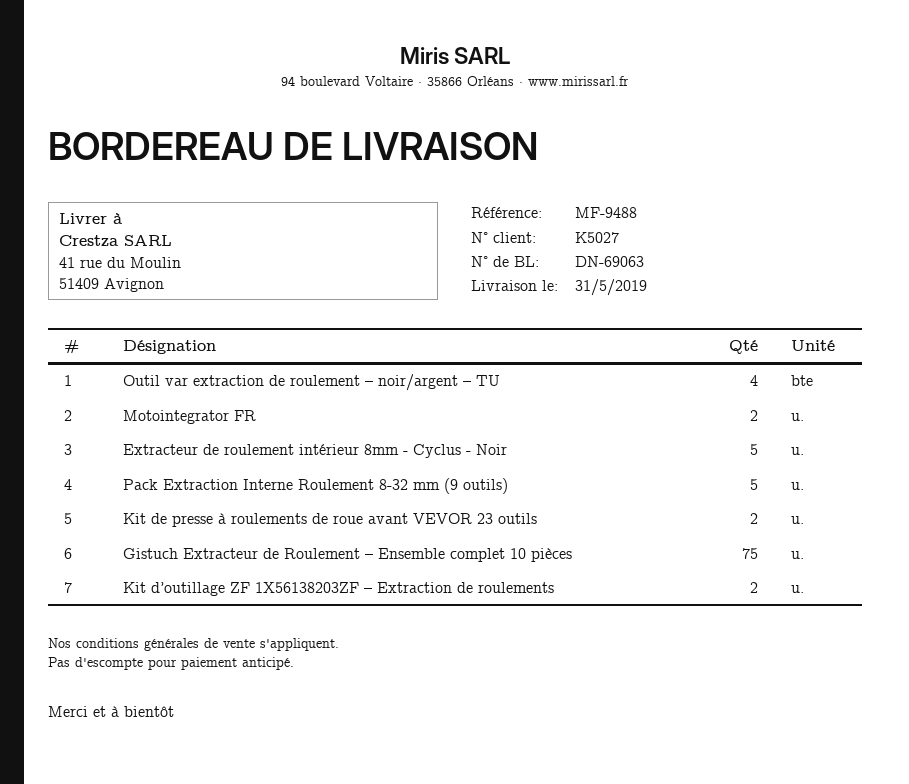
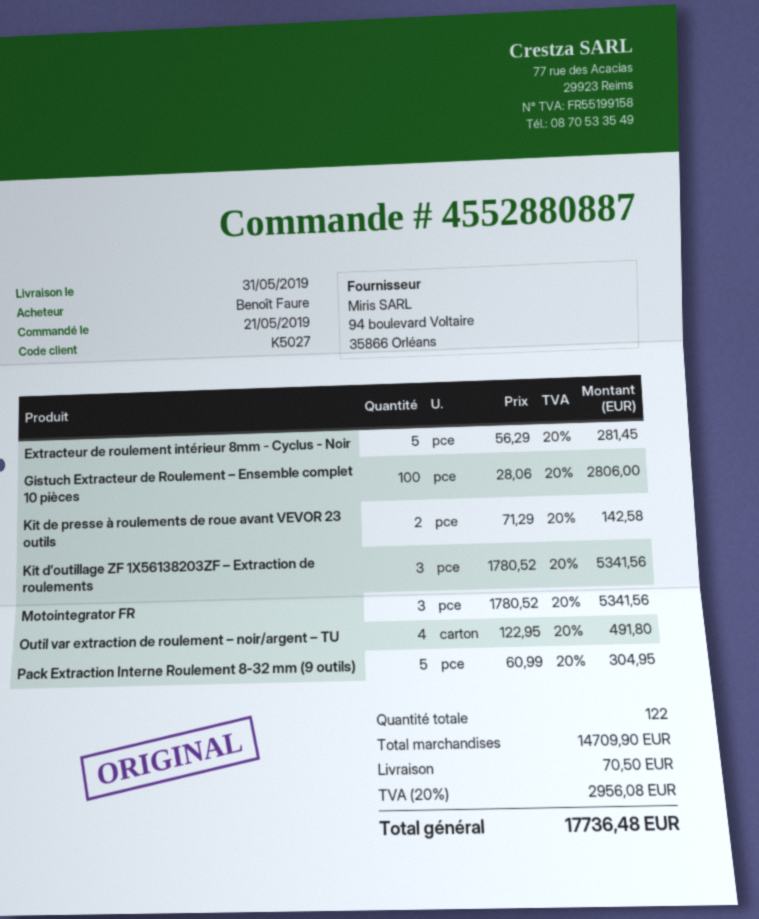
Motointegrator FR: 2 -> 3
Gistuch Extracteur de Roulement – Ensemble complet 10 pièces: 75 -> 100
Kit d’outillage ZF 1X56138203ZF – Extraction de roulements: 2 -> 3

